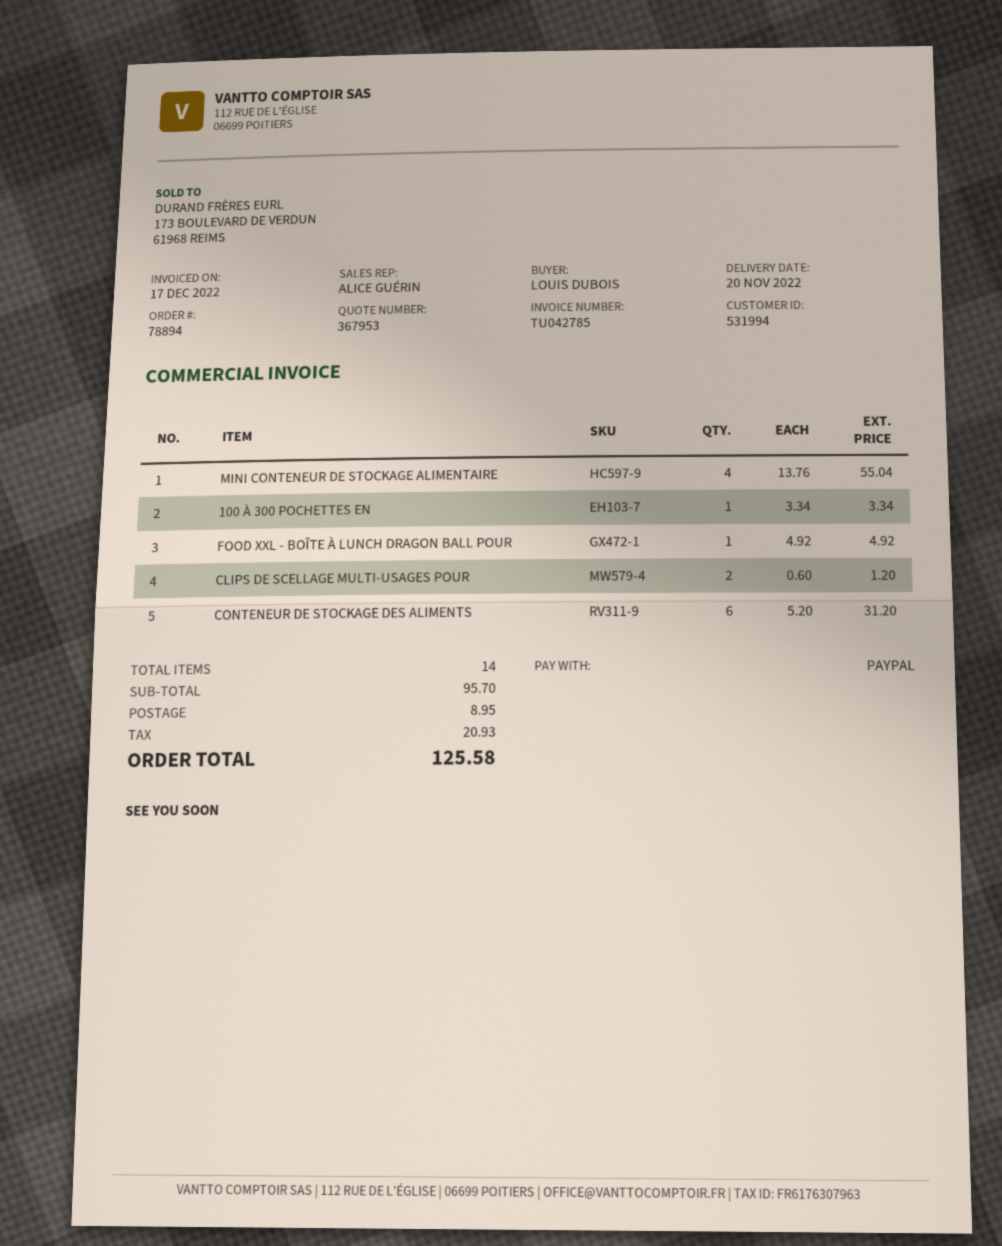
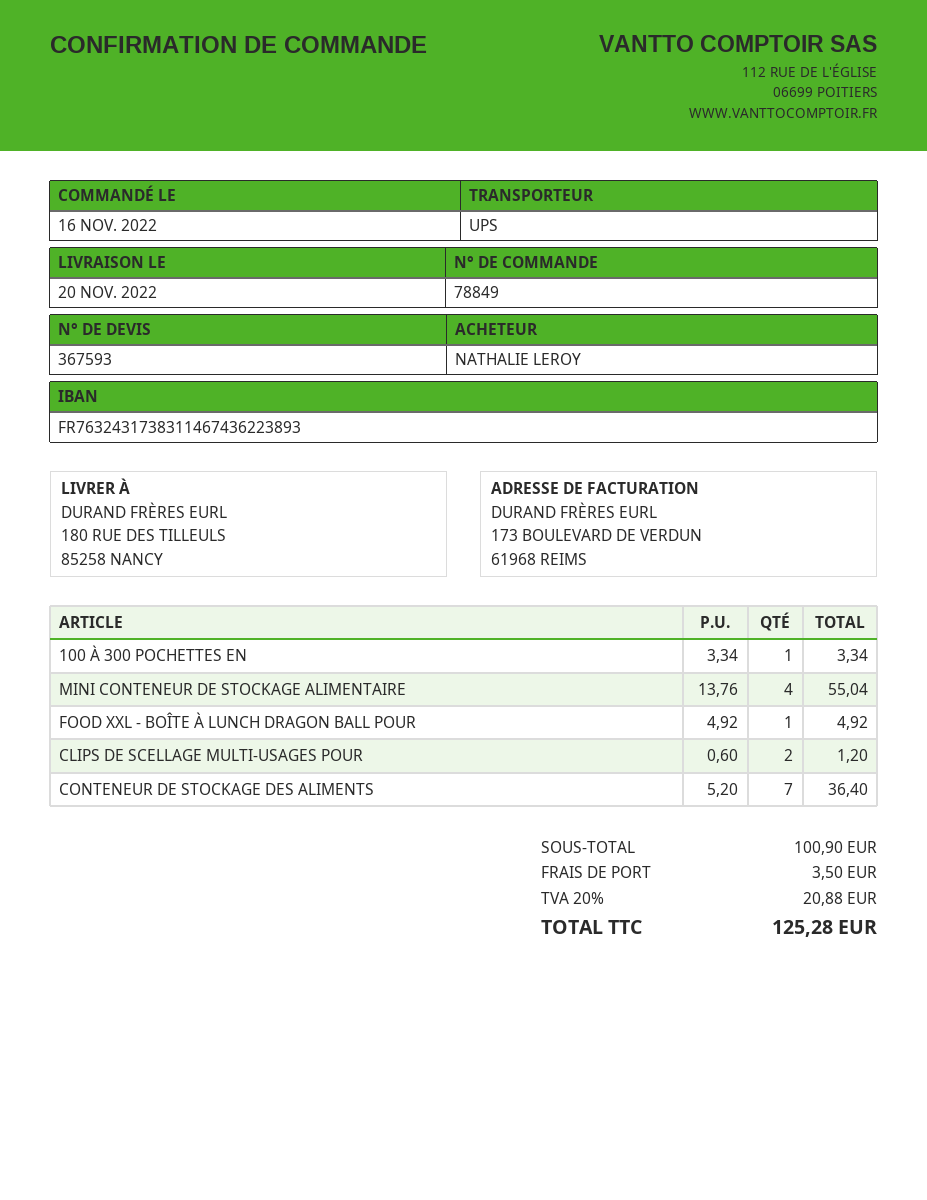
quote number: 367953 -> 367593
order number: 78894 -> 78849
ordered by: LOUIS DUBOIS -> NATHALIE LEROY
CONTENEUR DE STOCKAGE DES ALIMENTS: 6 x 5.20 = 31.20 -> 7 x 5.20 = 36.40
subtotal: 95.70 -> 100.90
shipping: 8.95 -> 3.50
tax: 20.93 -> 20.88
total: 125.58 -> 125.28

